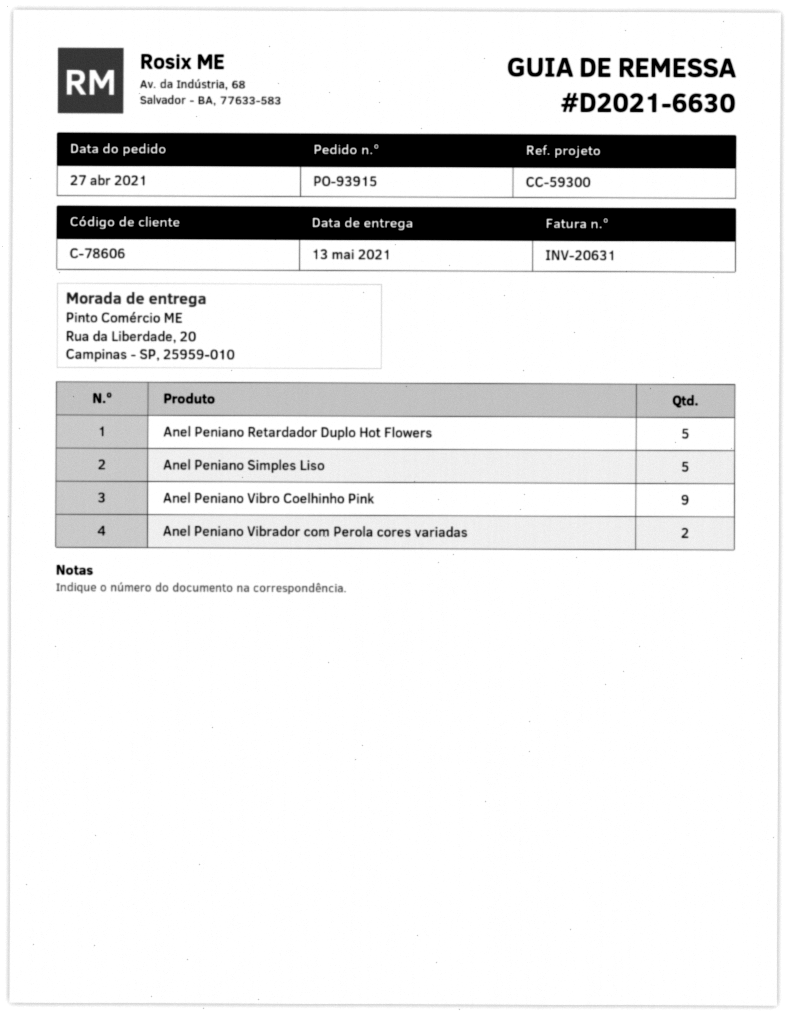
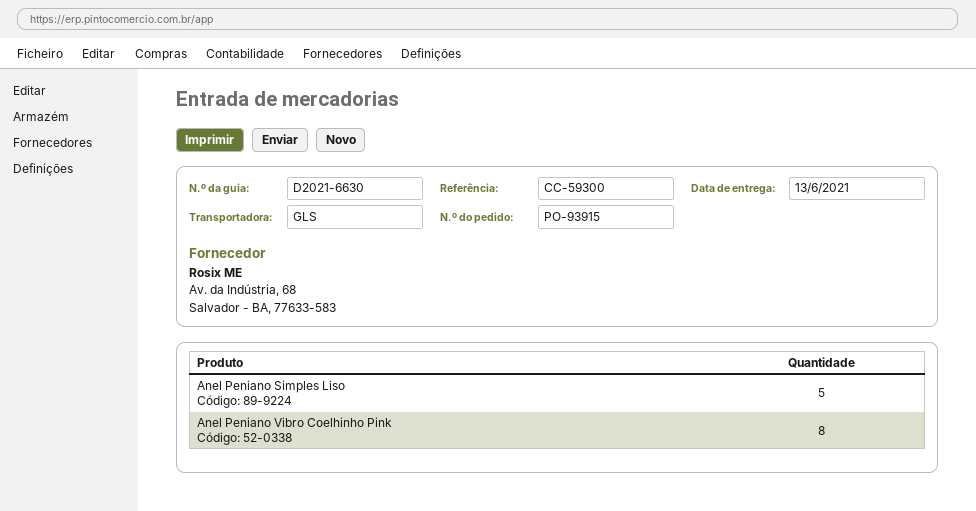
delivery date: 2021-05-13 -> 2021-06-13
Anel Peniano Retardador Duplo Hot Flowers: 5 -> none
Anel Peniano Vibro Coelhinho Pink: 9 -> 8
Anel Peniano Vibrador com Perola cores variadas: 2 -> none

